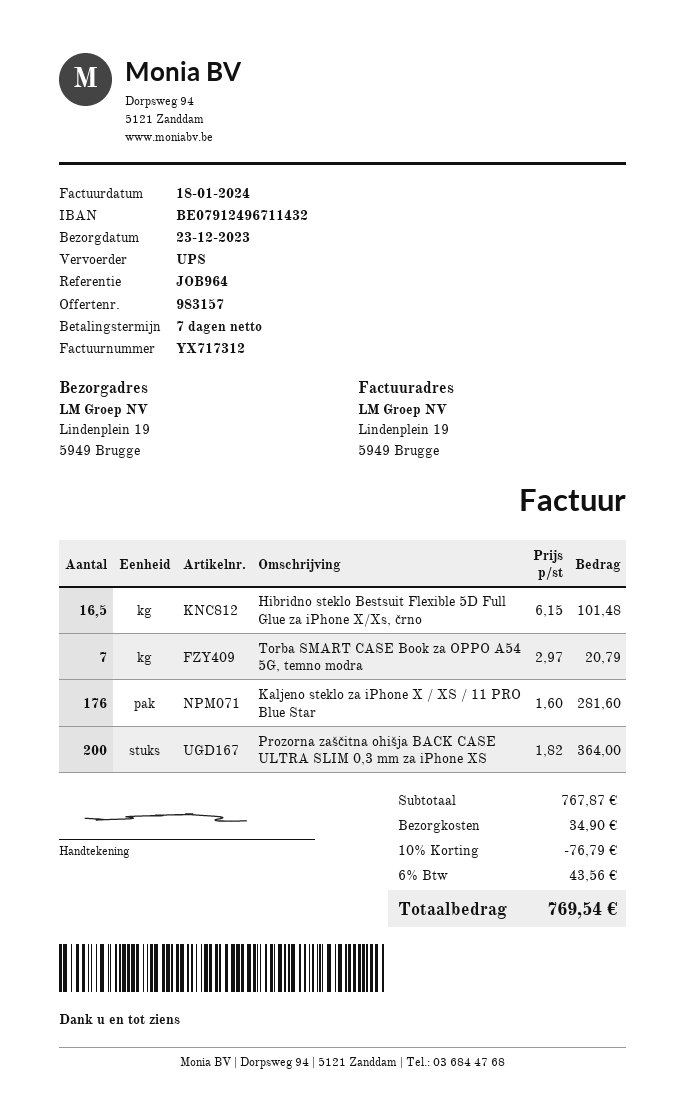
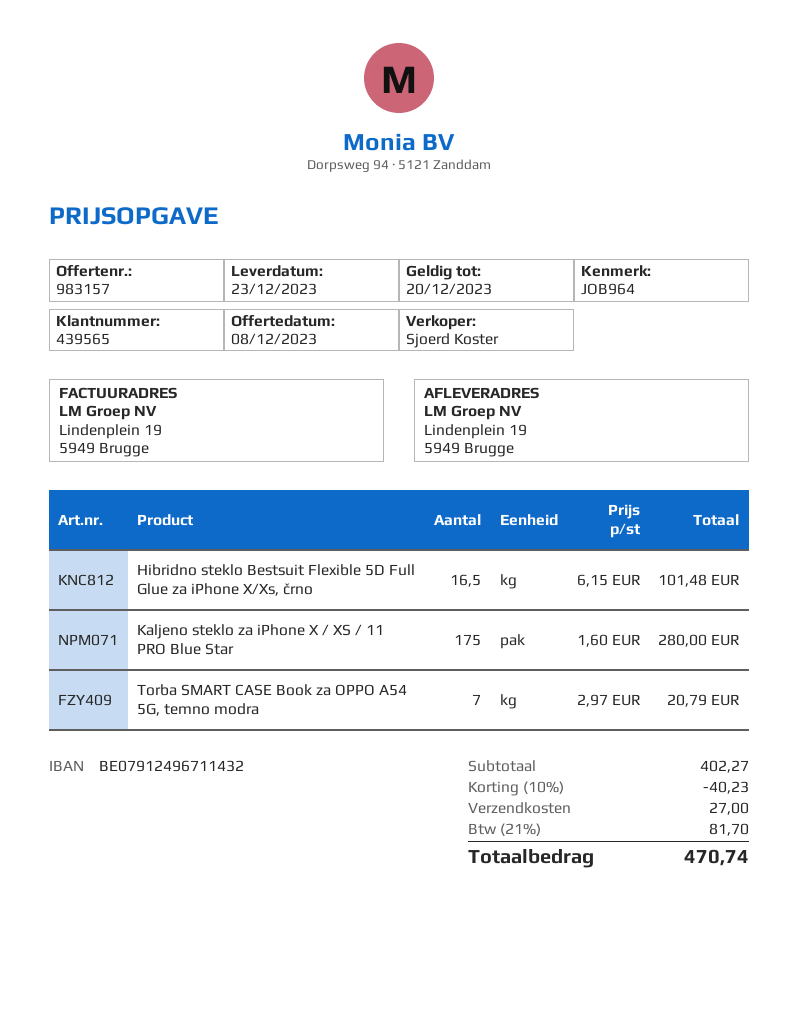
Kaljeno steklo za iPhone X / XS / 11 PRO Blue Star: 176 x 1.60 = 281.60 -> 175 x 1.60 = 280.00
Prozorna zaščitna ohišja BACK CASE ULTRA SLIM 0,3 mm za iPhone XS: 200 x 1.82 = 364.00 -> none
subtotal: 767.87 -> 402.27
discount: 10% = 76.79 -> 10% = 40.23
shipping: 34.90 -> 27.00
tax: 6% = 43.56 -> 21% = 81.70
total: 769.54 -> 470.74

